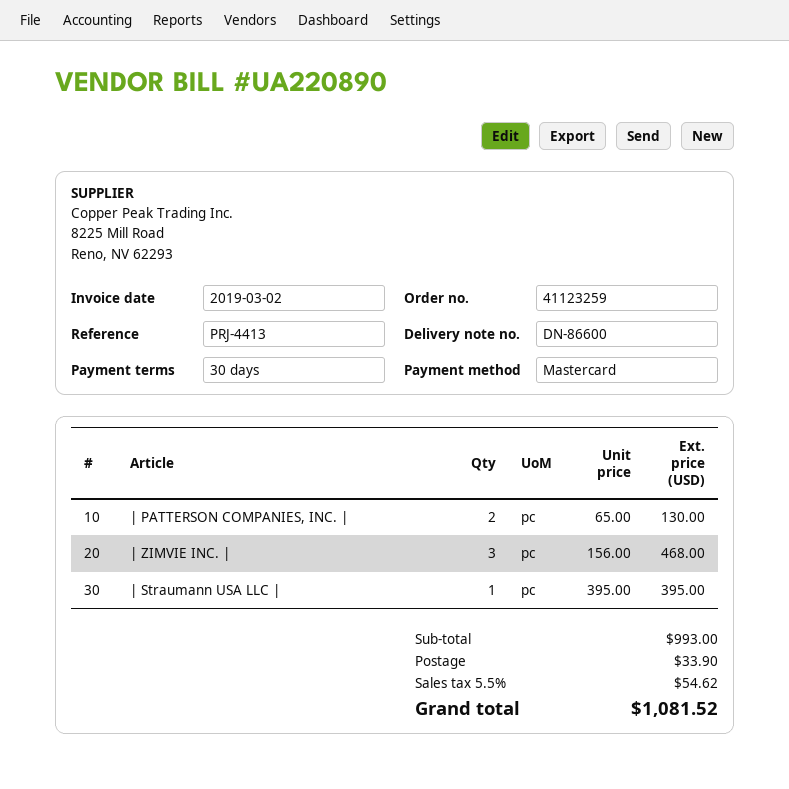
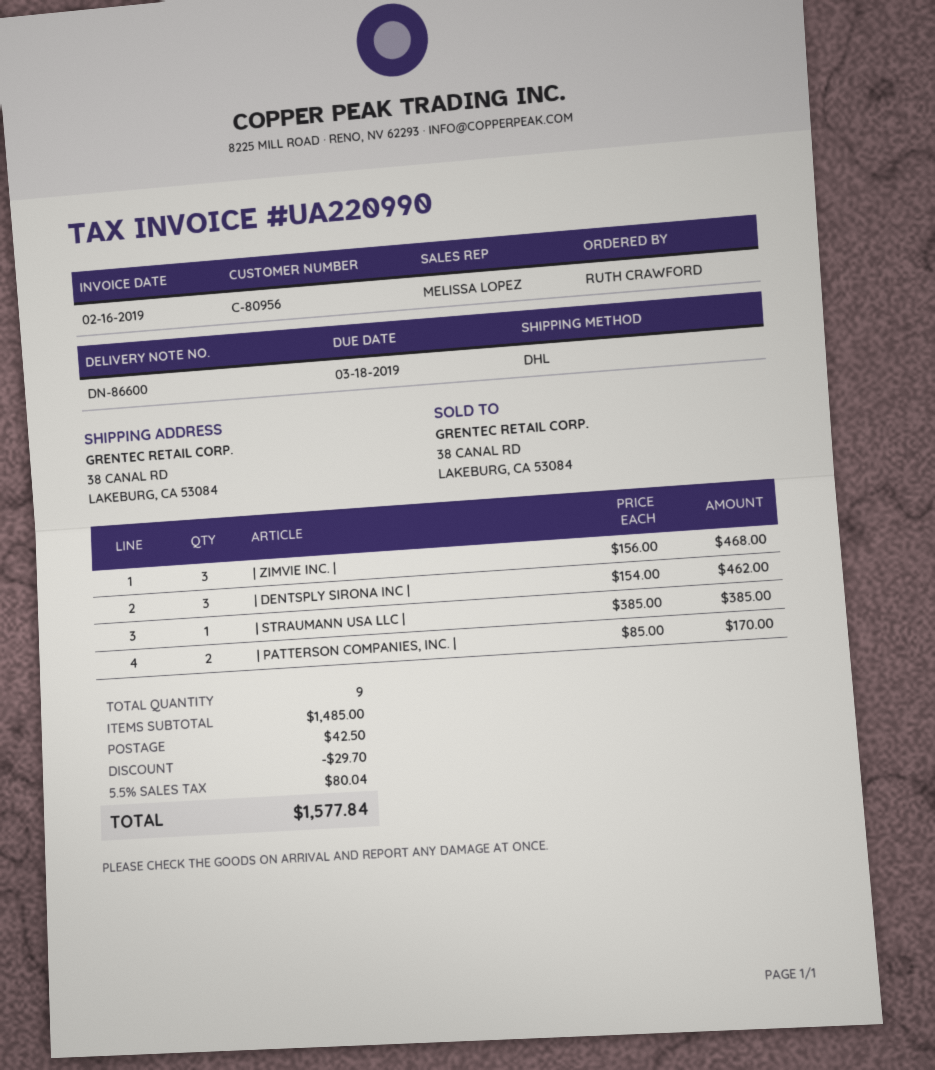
invoice number: UA220890 -> UA220990
invoice date: 2019-03-02 -> 2019-02-16
| PATTERSON COMPANIES, INC. |: 2 x 65.00 = 130.00 -> 2 x 85.00 = 170.00
| Straumann USA LLC |: 1 x 395.00 = 395.00 -> 1 x 385.00 = 385.00
| DENTSPLY SIRONA INC |: none -> 3 x 154.00 = 462.00
subtotal: 993.00 -> 1485.00
discount: none -> 29.70
shipping: 33.90 -> 42.50
tax: 5.5% = 54.62 -> 5.5% = 80.04
total: 1081.52 -> 1577.84

